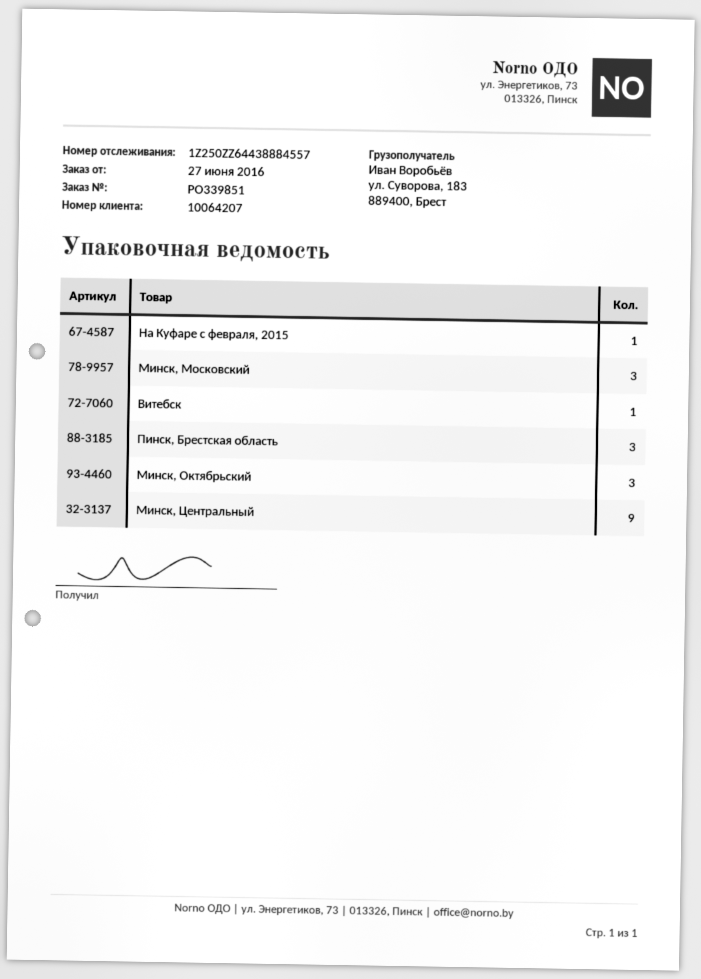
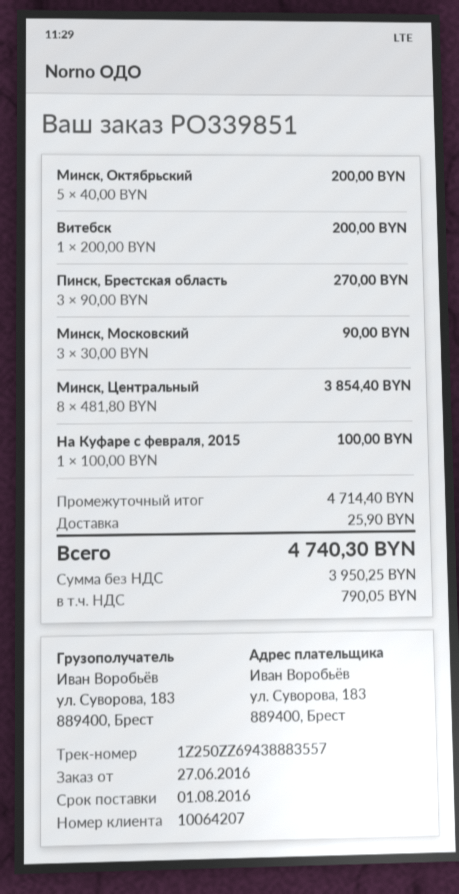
tracking number: 1Z250ZZ64438884557 -> 1Z250ZZ69438883557
Минск, Октябрьский: 3 -> 5
Минск, Центральный: 9 -> 8

